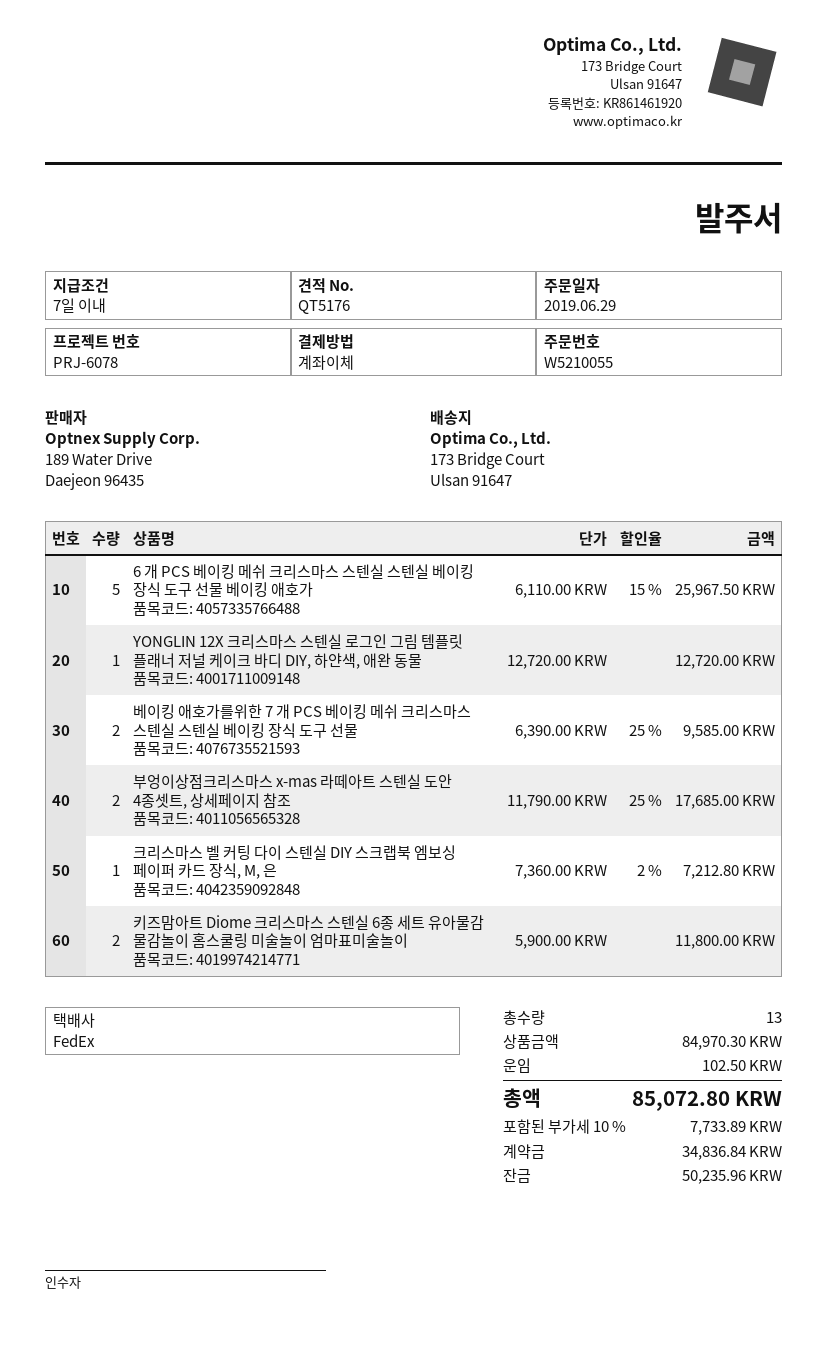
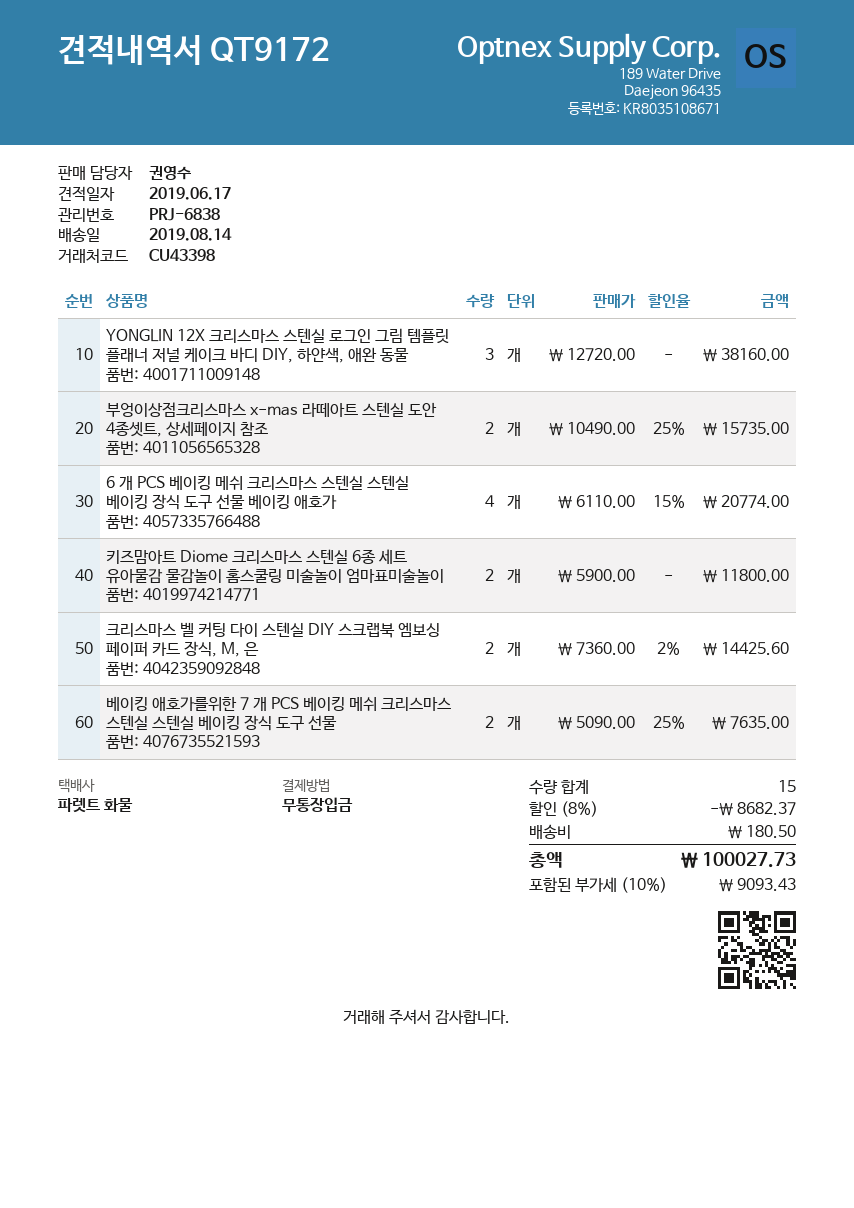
quote number: QT5176 -> QT9172
reference: PRJ-6078 -> PRJ-6838
shipping method: FedEx -> pallet freight
6 개 PCS 베이킹 메쉬 크리스마스 스텐실 스텐실 베이킹 장식 도구 선물 베이킹 애호가: 5 x 6110.00 - 15% = 25967.50 -> 4 x 6110.00 - 15% = 20774.00
YONGLIN 12X 크리스마스 스텐실 로그인 그림 템플릿 플래너 저널 케이크 바디 DIY, 하얀색, 애완 동물: 1 x 12720.00 = 12720.00 -> 3 x 12720.00 = 38160.00
베이킹 애호가를위한 7 개 PCS 베이킹 메쉬 크리스마스 스텐실 스텐실 베이킹 장식 도구 선물: 2 x 6390.00 - 25% = 9585.00 -> 2 x 5090.00 - 25% = 7635.00
부엉이상점크리스마스 x-mas 라떼아트 스텐실 도안 4종셋트, 상세페이지 참조: 2 x 11790.00 - 25% = 17685.00 -> 2 x 10490.00 - 25% = 15735.00
크리스마스 벨 커팅 다이 스텐실 DIY 스크랩북 엠보싱 페이퍼 카드 장식, M, 은: 1 x 7360.00 - 2% = 7212.80 -> 2 x 7360.00 - 2% = 14425.60
total quantity: 13 -> 15
discount: none -> 8% = 8682.37
shipping: 102.50 -> 180.50
tax: 10% = 7733.89 -> 10% = 9093.43
total: 85072.80 -> 100027.73

